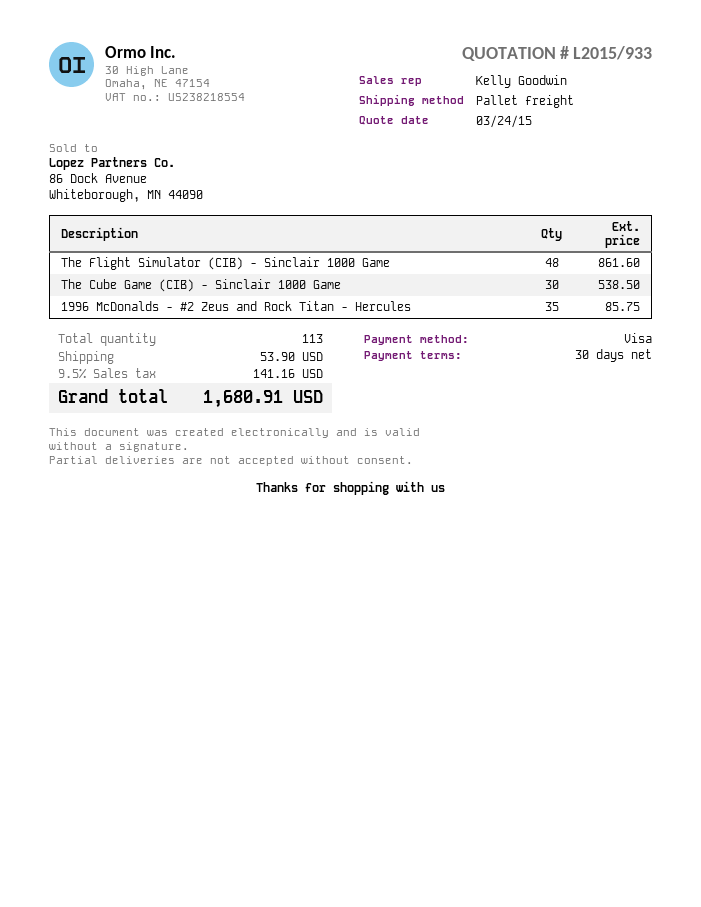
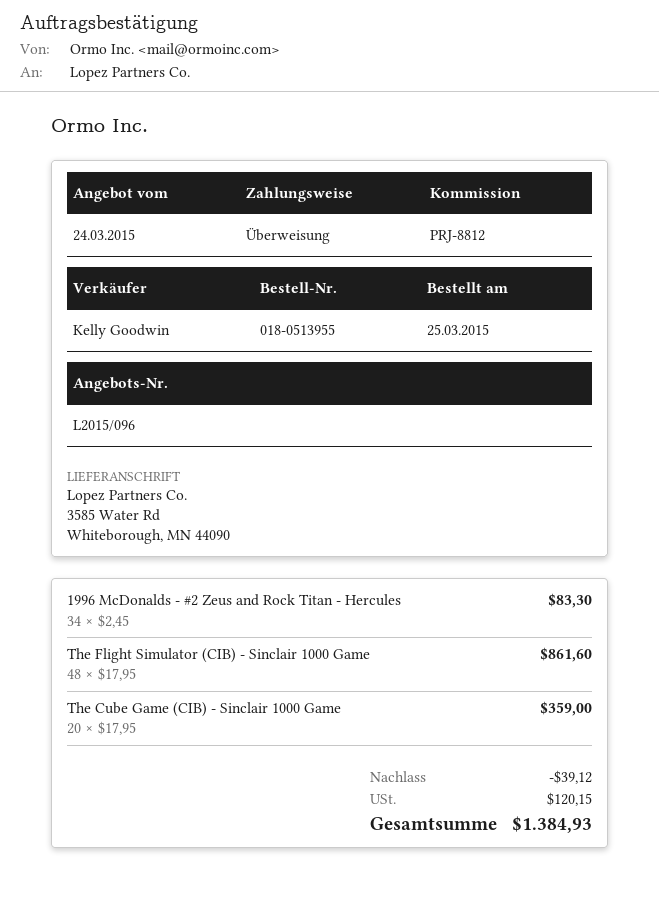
quote number: L2015/933 -> L2015/096
payment method: Visa -> bank transfer
The Cube Game (CIB) - Sinclair 1000 Game: 30 for 538.50 -> 20 for 359.00
1996 McDonalds - #2 Zeus and Rock Titan - Hercules: 35 for 85.75 -> 34 for 83.30
discount: none -> 39.12
shipping: 53.90 -> none
tax: 141.16 -> 120.15
total: 1680.91 -> 1384.93

